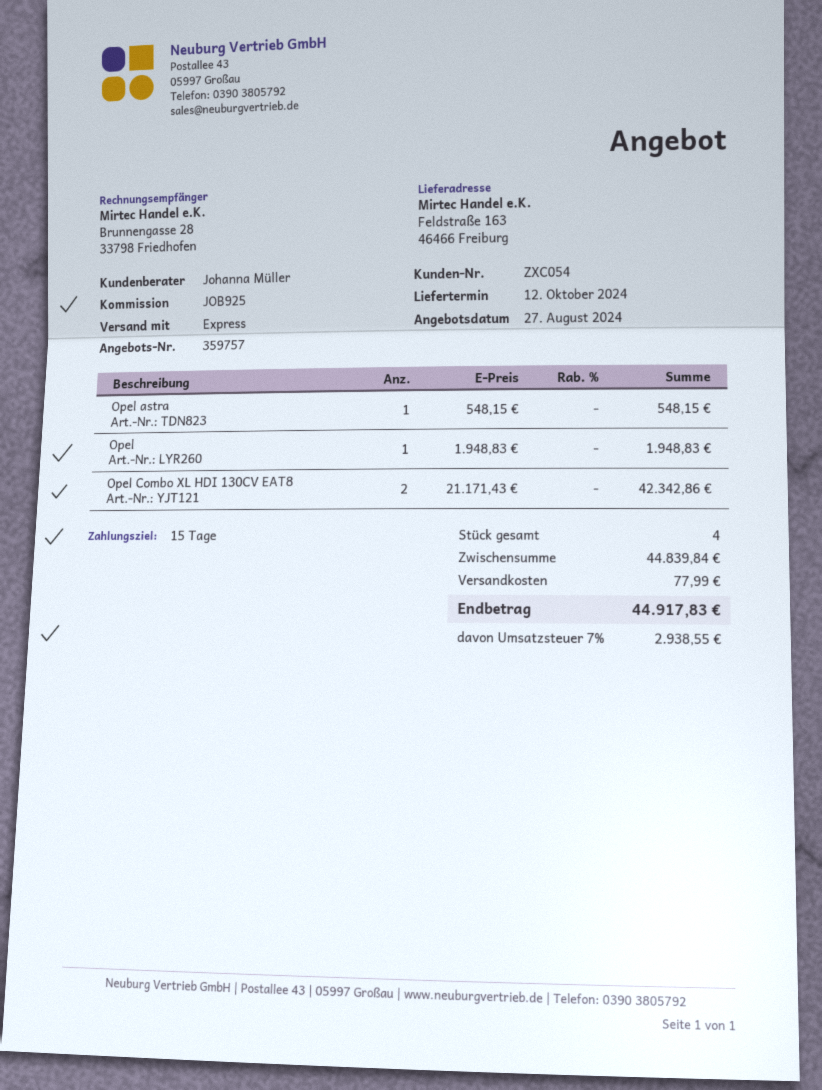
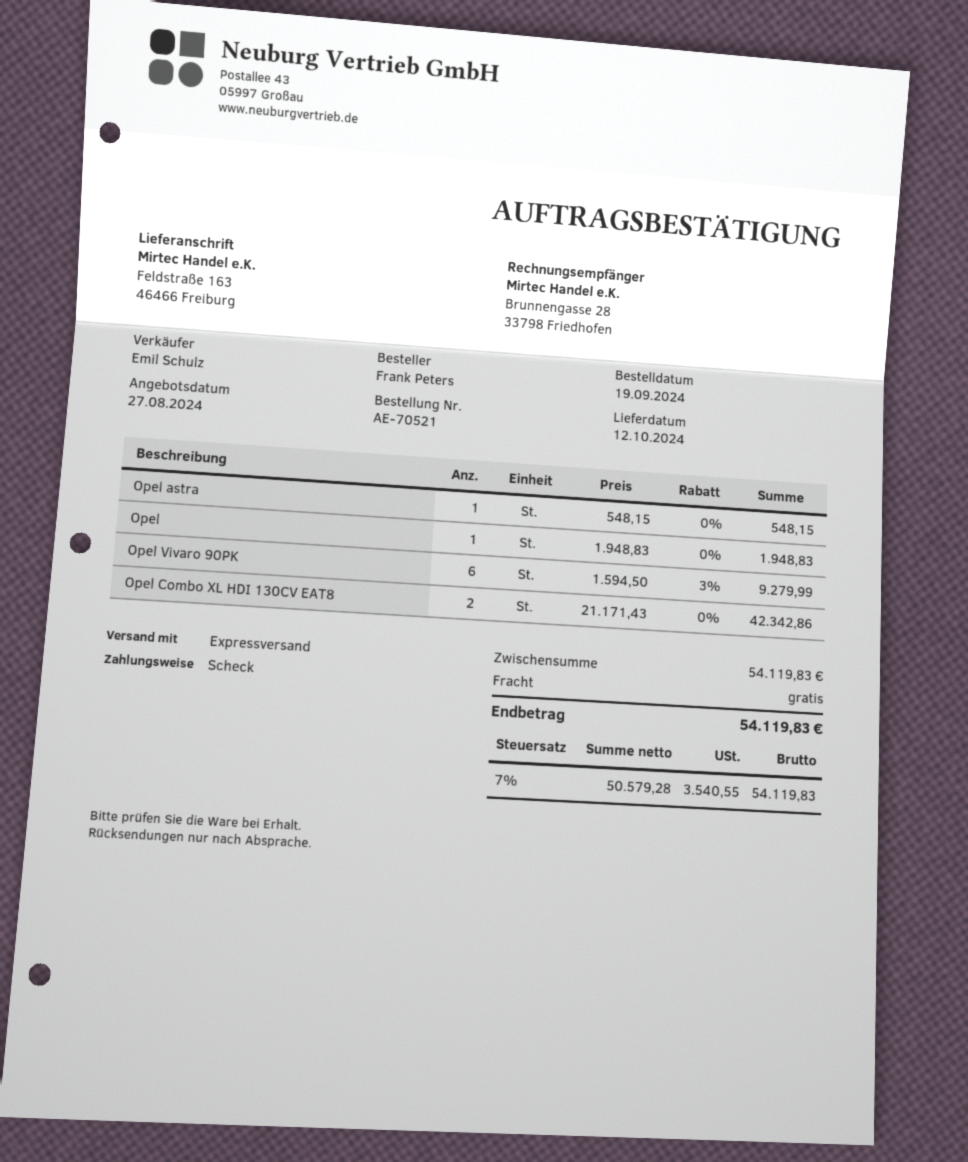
sales rep: Johanna Müller -> Emil Schulz
Opel Vivaro 90PK: none -> 6 x 1594.50 - 3% = 9279.99
subtotal: 44839.84 -> 54119.83
shipping: 77.99 -> 0.00
tax: 7% = 2938.55 -> 7% = 3540.55
total: 44917.83 -> 54119.83

